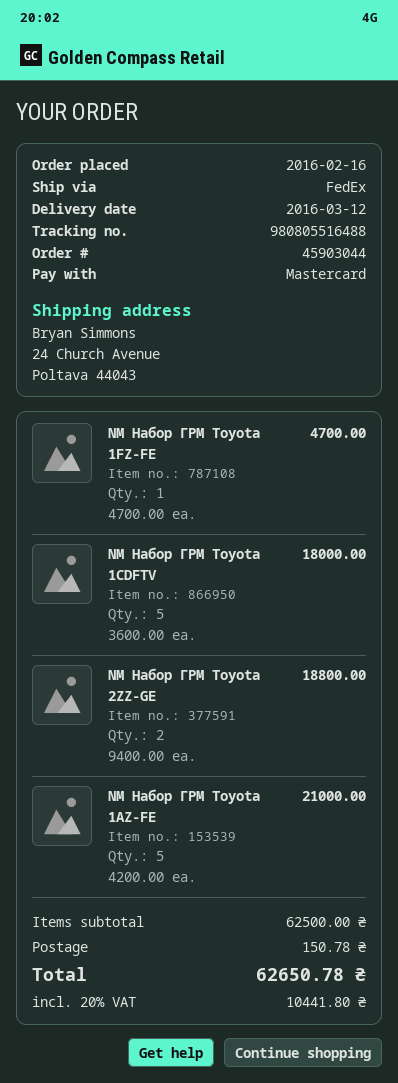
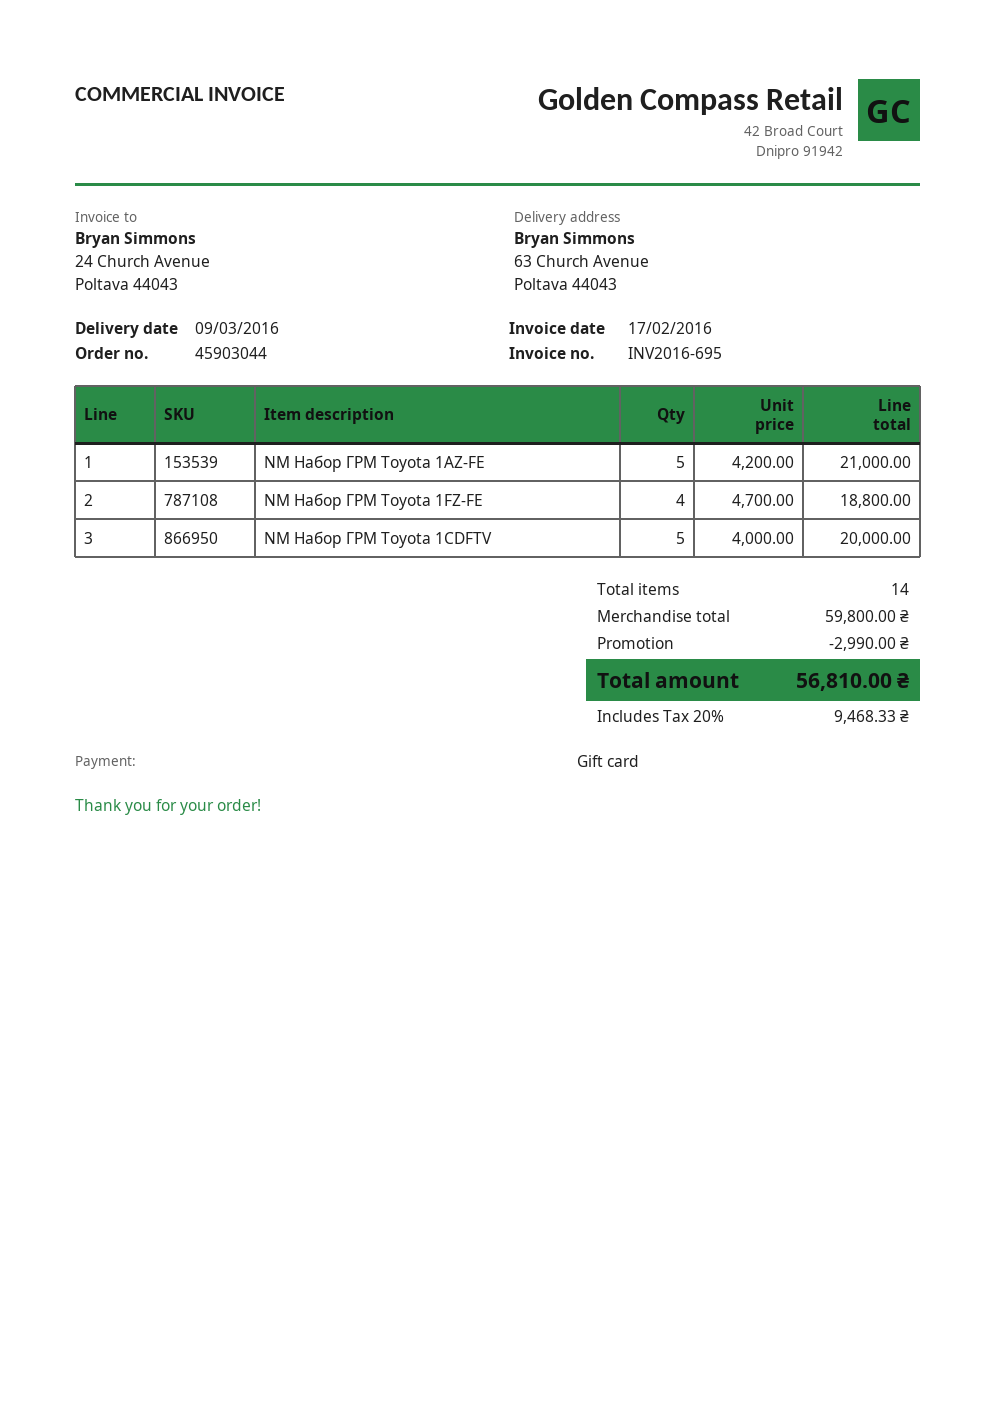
delivery date: 2016-03-12 -> 2016-03-09
payment method: Mastercard -> gift card
ship to: 24 Church Avenue, Poltava 44043 -> 63 Church Avenue, Poltava 44043
NM Набор ГРМ Toyota 1FZ-FE: 1 x 4700.00 = 4700.00 -> 4 x 4700.00 = 18800.00
NM Набор ГРМ Toyota 1CDFTV: 5 x 3600.00 = 18000.00 -> 5 x 4000.00 = 20000.00
NM Набор ГРМ Toyota 2ZZ-GE: 2 x 9400.00 = 18800.00 -> none
subtotal: 62500.00 -> 59800.00
discount: none -> 2990.00
shipping: 150.78 -> none
tax: 20% = 10441.80 -> 20% = 9468.33
total: 62650.78 -> 56810.00

